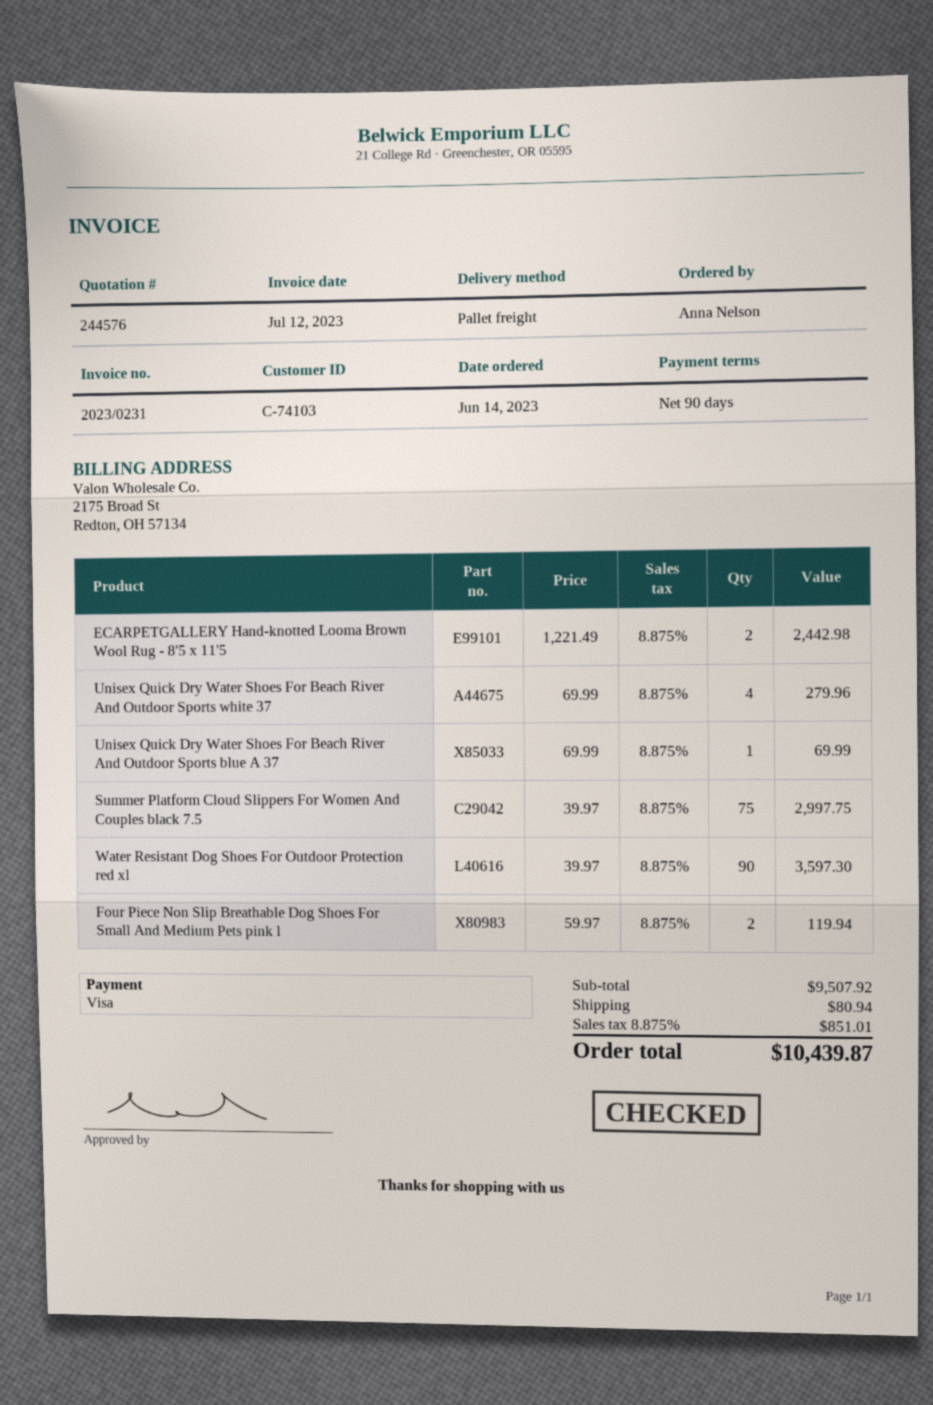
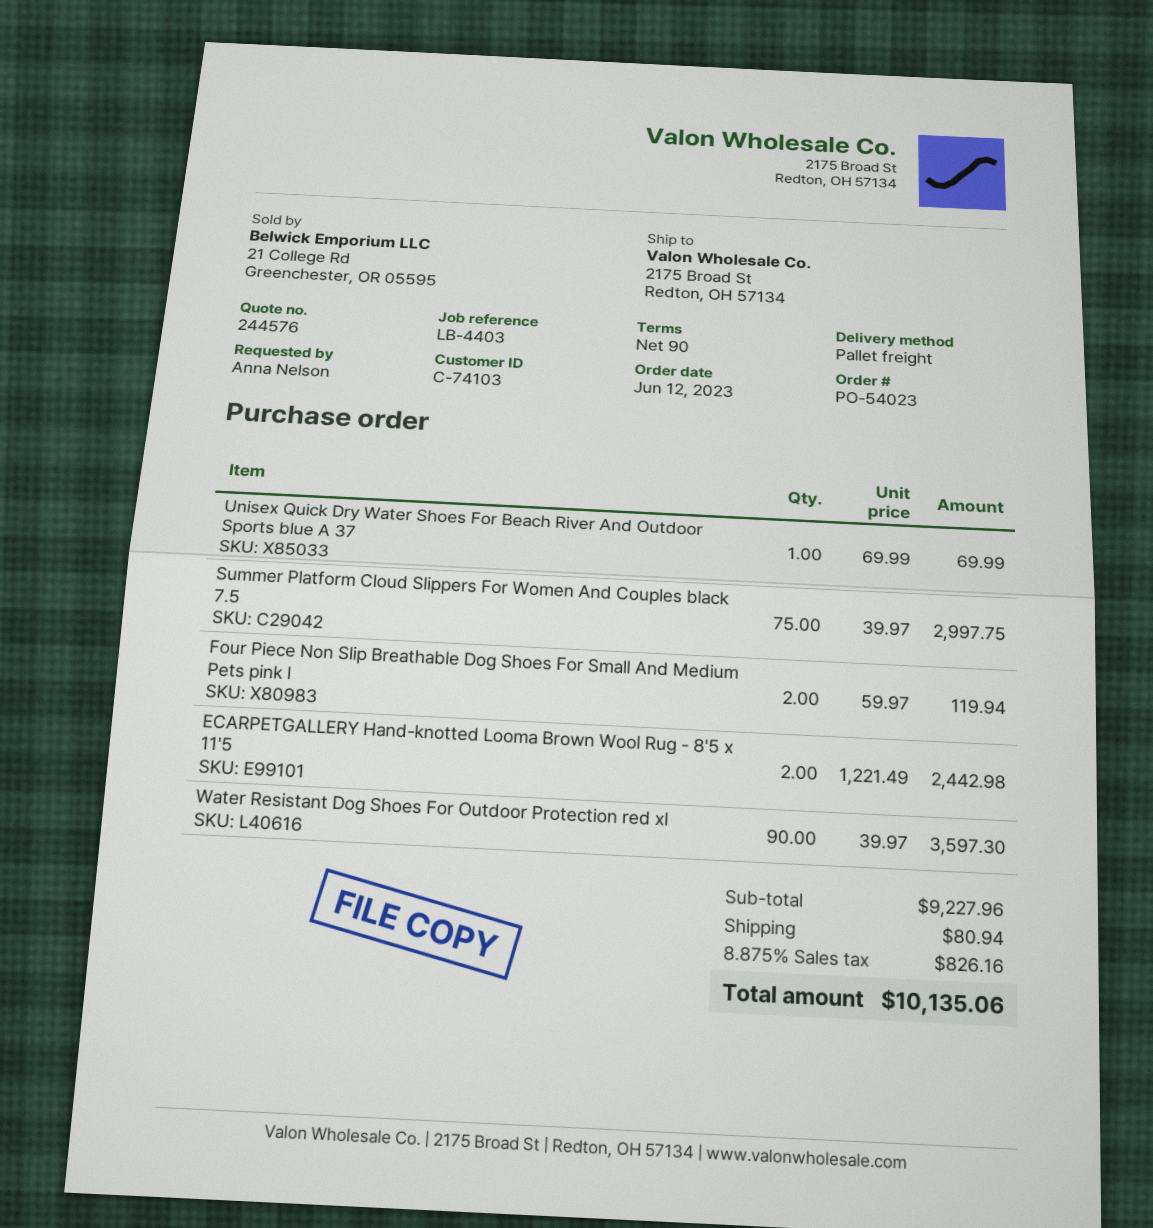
order date: 2023-06-14 -> 2023-06-12
Unisex Quick Dry Water Shoes For Beach River And Outdoor Sports white 37: 4 x 69.99 = 279.96 -> none
subtotal: 9507.92 -> 9227.96
tax: 8.875% = 851.01 -> 8.875% = 826.16
total: 10439.87 -> 10135.06

